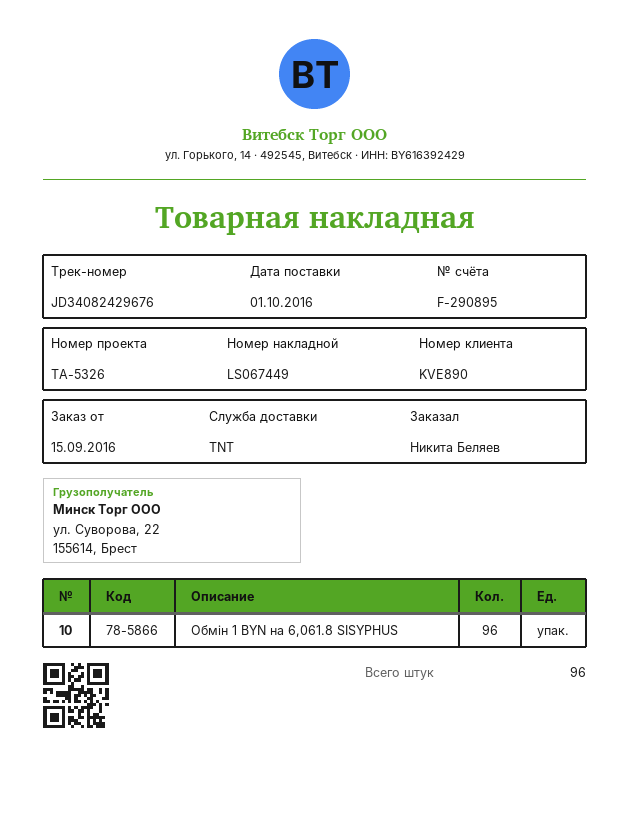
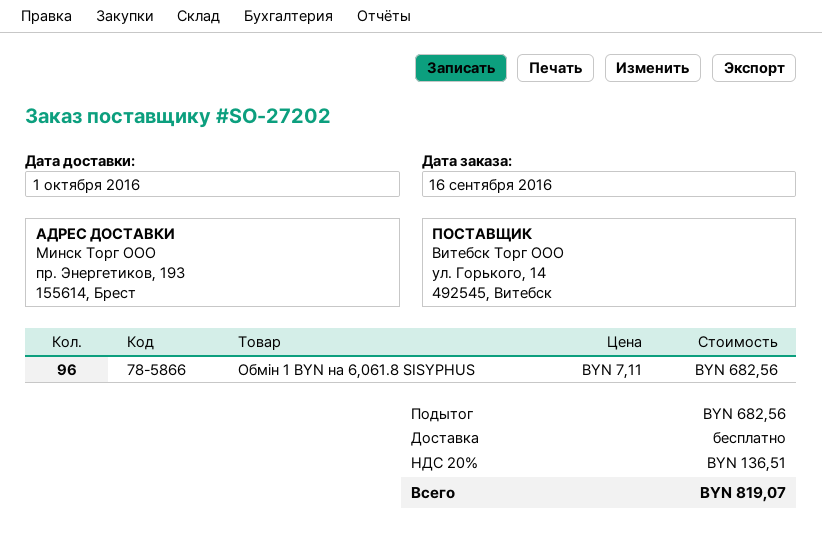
order date: 2016-09-15 -> 2016-09-16
ship to: ул. Суворова, 22, 155614, Брест -> пр. Энергетиков, 193, 155614, Брест

